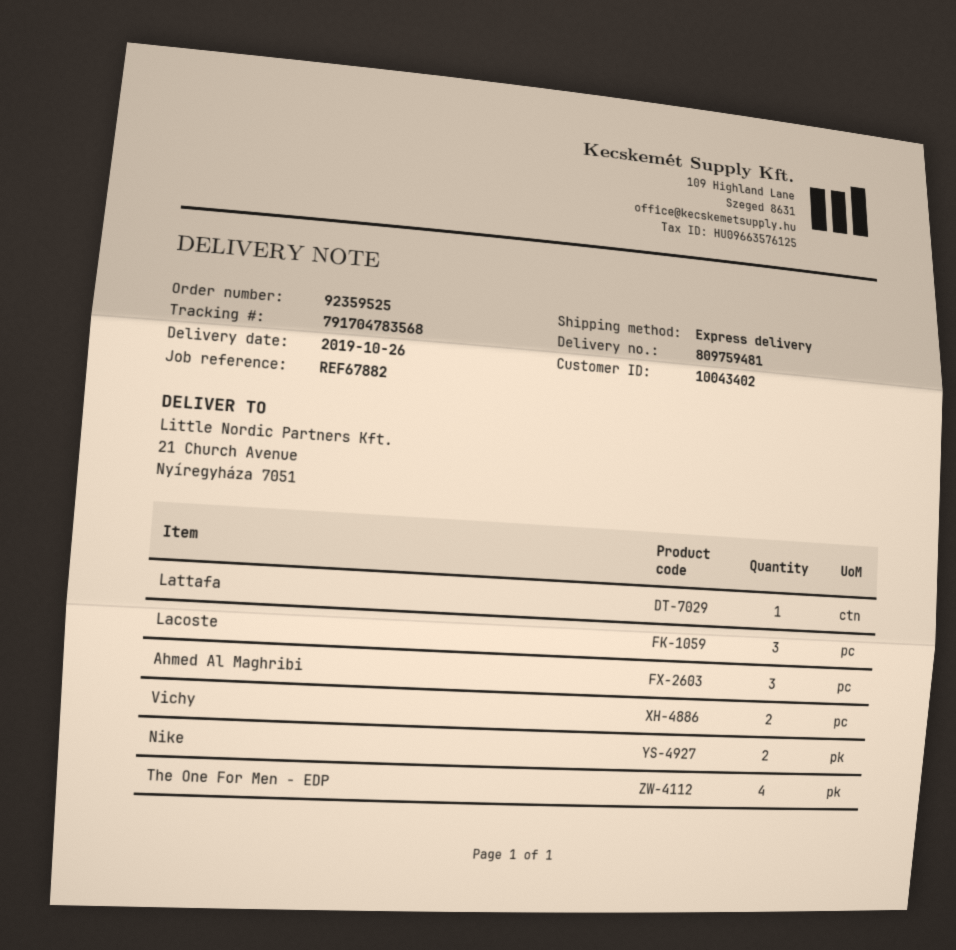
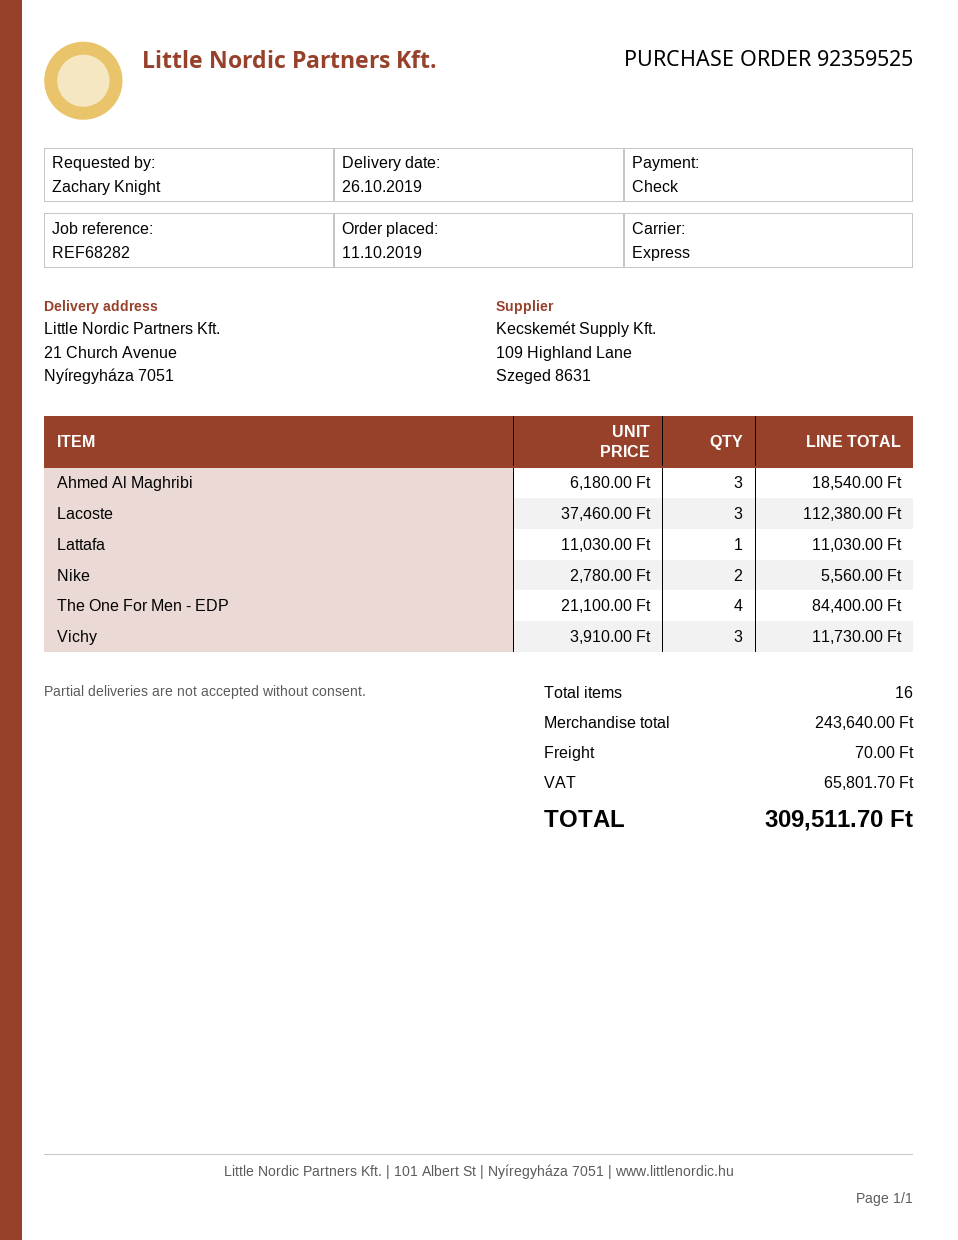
reference: REF67882 -> REF68282
Vichy: 2 -> 3

